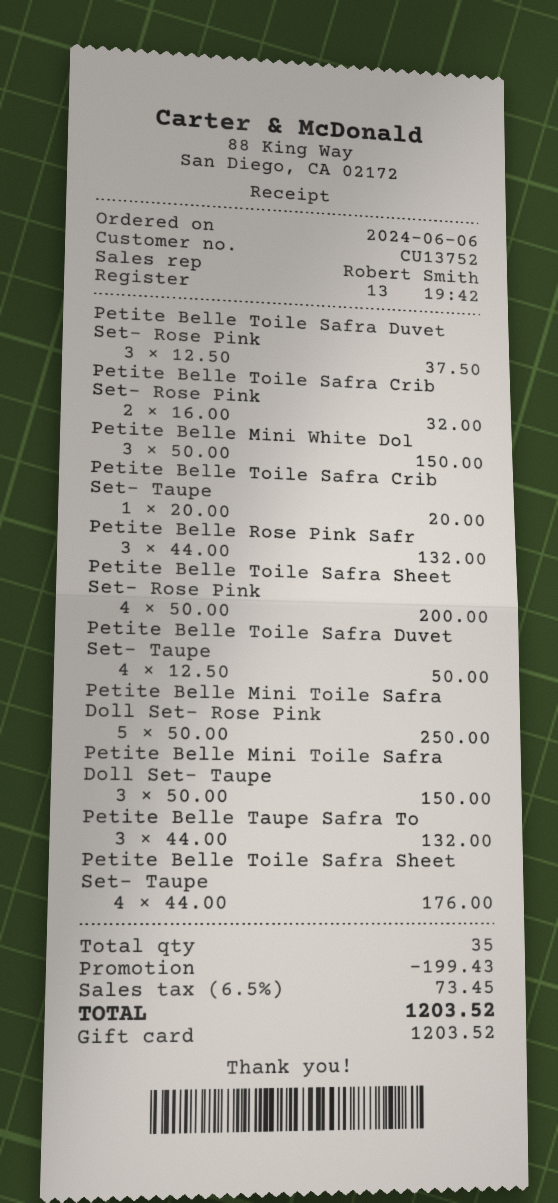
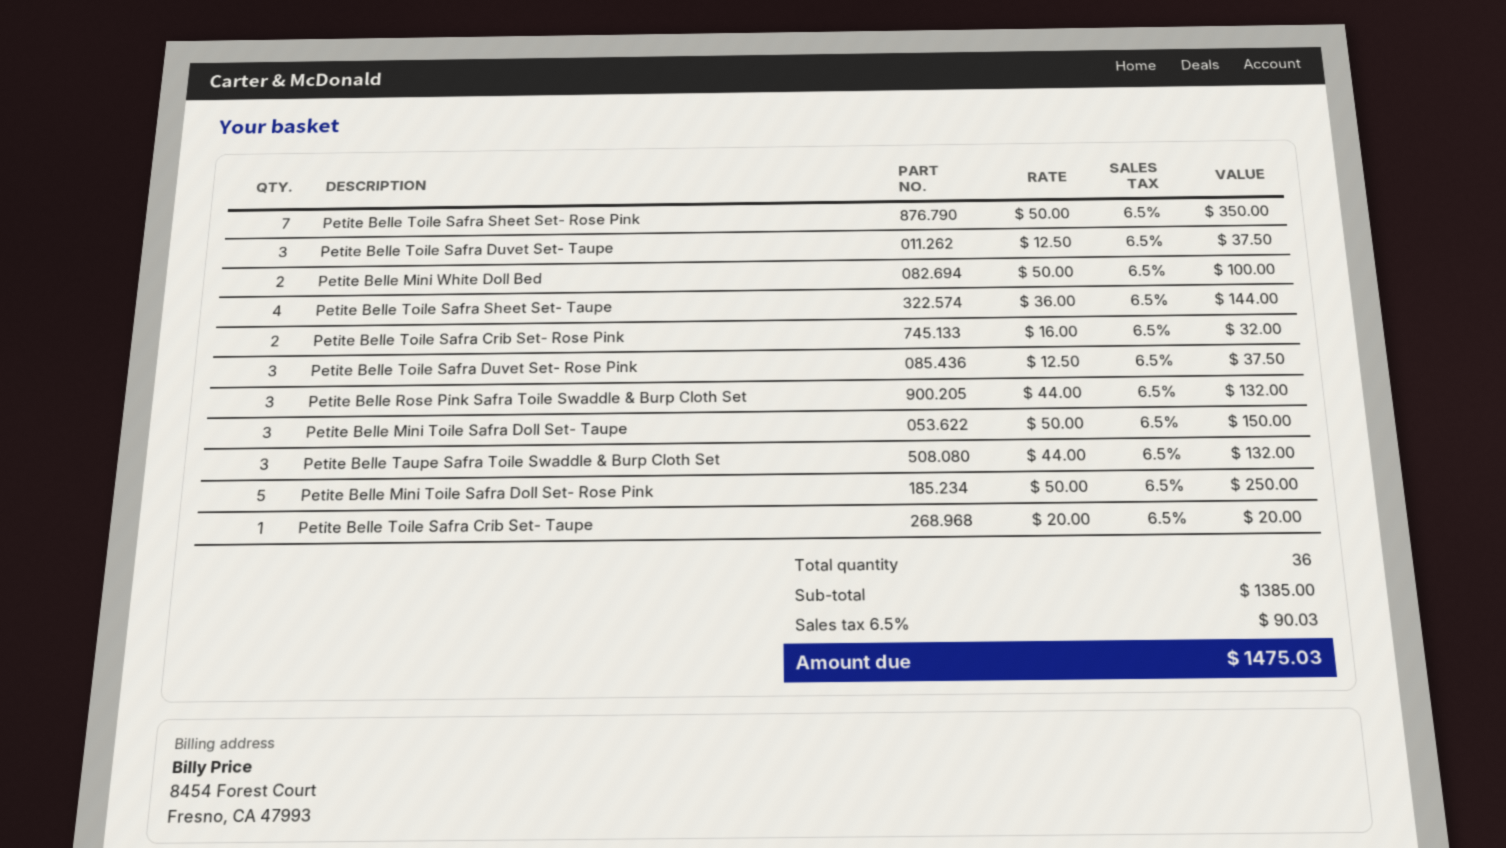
Petite Belle Mini White Dol: 3 x 50.00 = 150.00 -> 2 x 50.00 = 100.00
Petite Belle Toile Safra Sheet Set- Rose Pink: 4 x 50.00 = 200.00 -> 7 x 50.00 = 350.00
Petite Belle Toile Safra Duvet Set- Taupe: 4 x 12.50 = 50.00 -> 3 x 12.50 = 37.50
Petite Belle Toile Safra Sheet Set- Taupe: 4 x 44.00 = 176.00 -> 4 x 36.00 = 144.00
total quantity: 35 -> 36
discount: 199.43 -> none
tax: 6.5% = 73.45 -> 6.5% = 90.03
total: 1203.52 -> 1475.03

